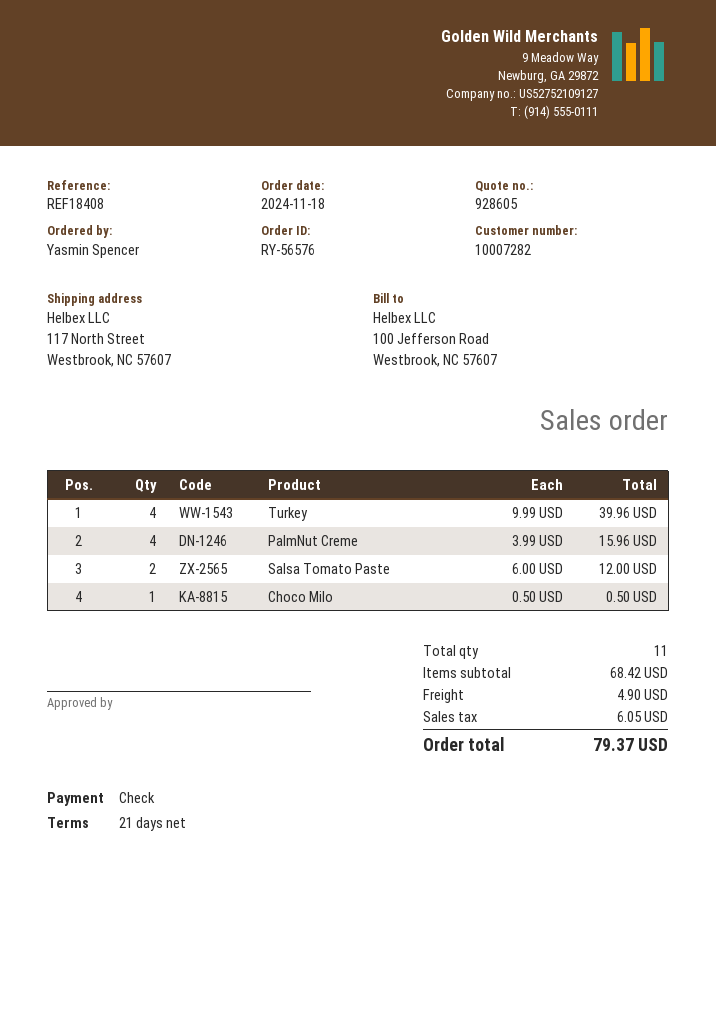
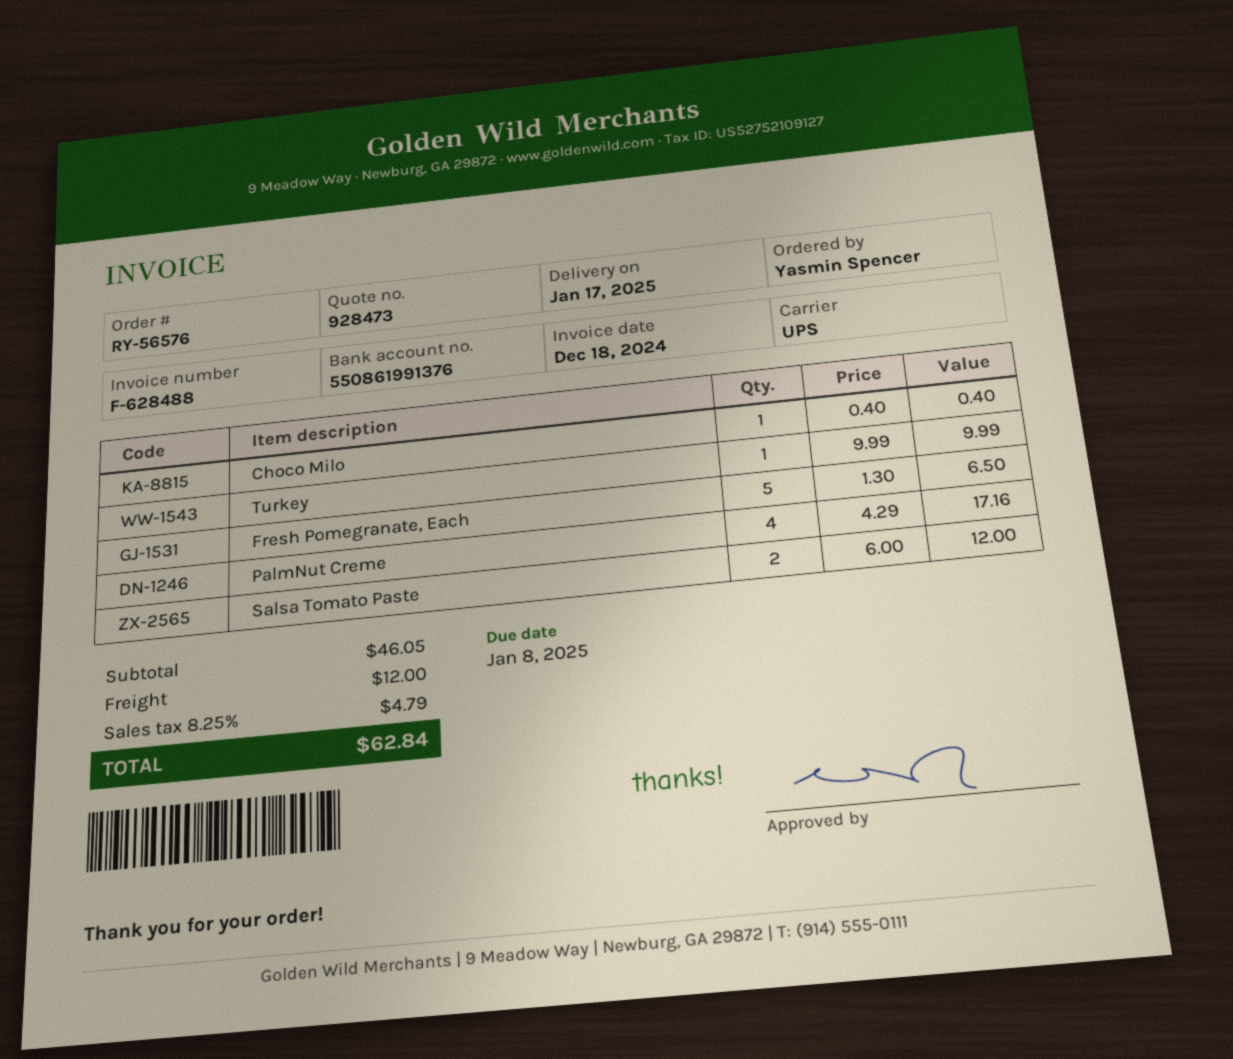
quote number: 928605 -> 928473
Turkey: 4 x 9.99 = 39.96 -> 1 x 9.99 = 9.99
PalmNut Creme: 4 x 3.99 = 15.96 -> 4 x 4.29 = 17.16
Choco Milo: 1 x 0.50 = 0.50 -> 1 x 0.40 = 0.40
Fresh Pomegranate, Each: none -> 5 x 1.30 = 6.50
subtotal: 68.42 -> 46.05
shipping: 4.90 -> 12.00
tax: 6.05 -> 4.79
total: 79.37 -> 62.84

